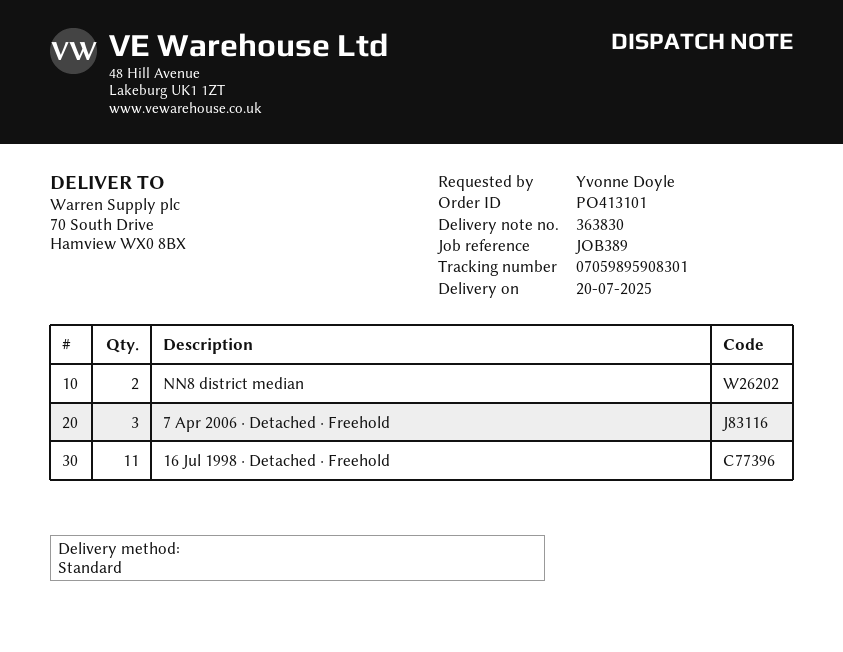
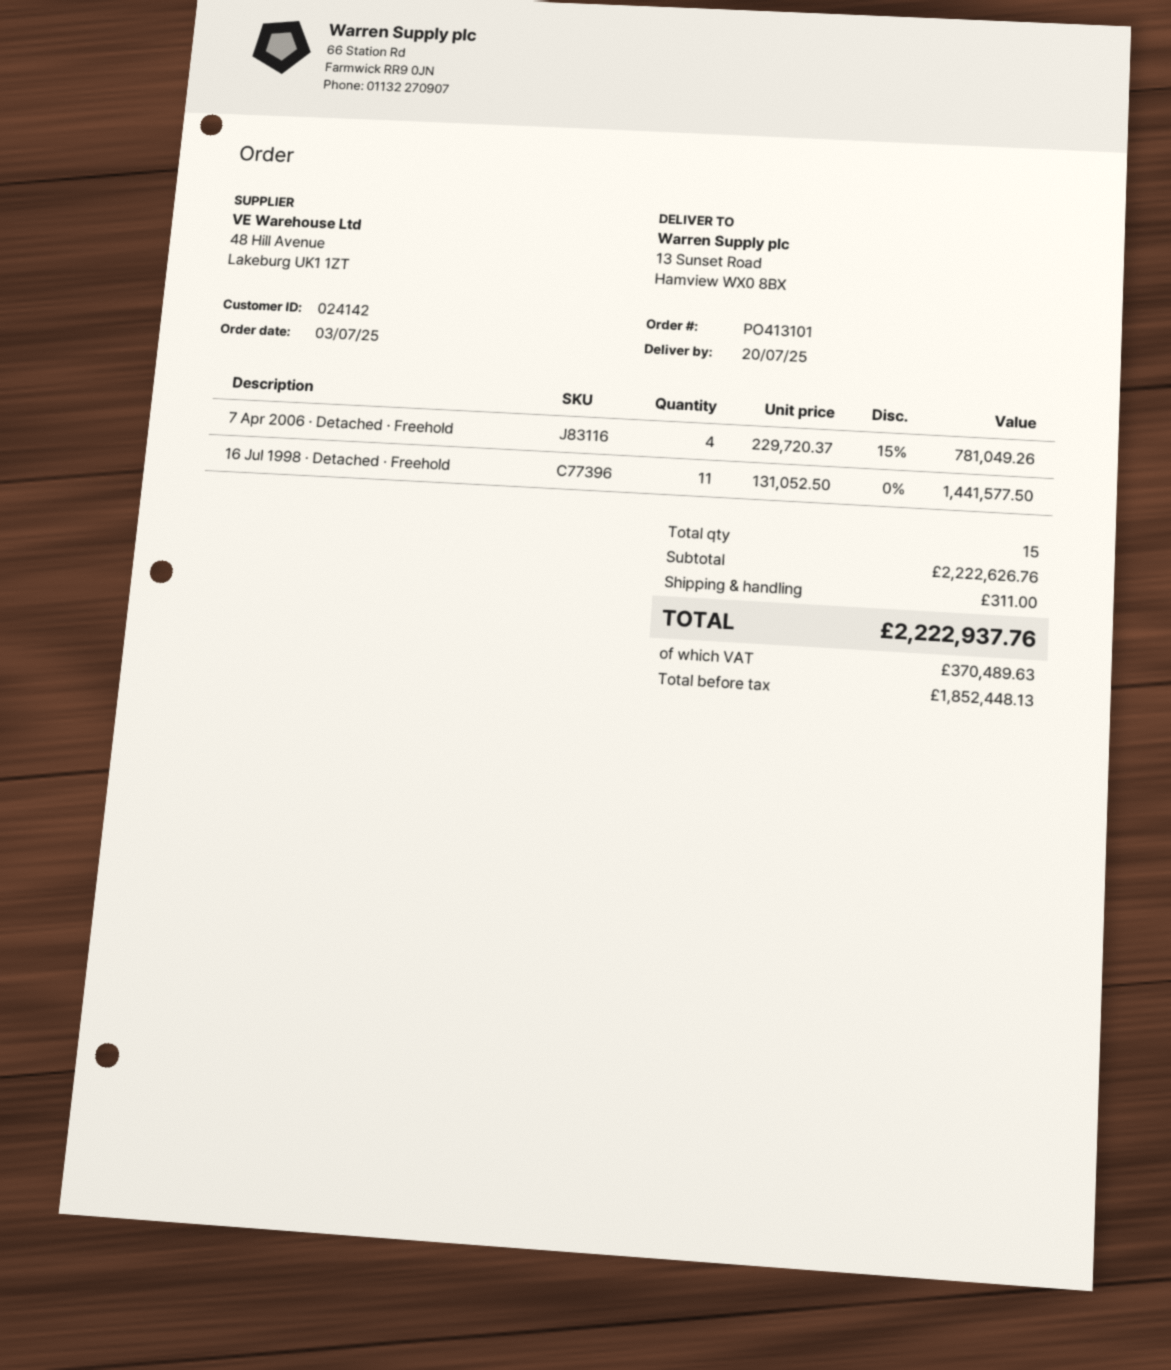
ship to: 70 South Drive, Hamview WX0 8BX -> 13 Sunset Road, Hamview WX0 8BX
NN8 district median: 2 -> none
7 Apr 2006 · Detached · Freehold: 3 -> 4

